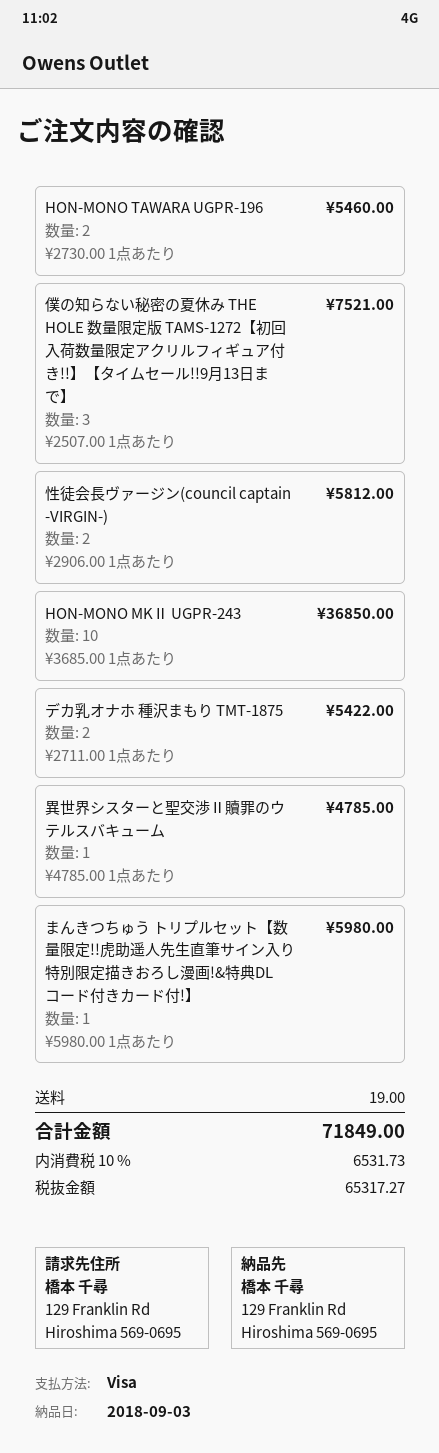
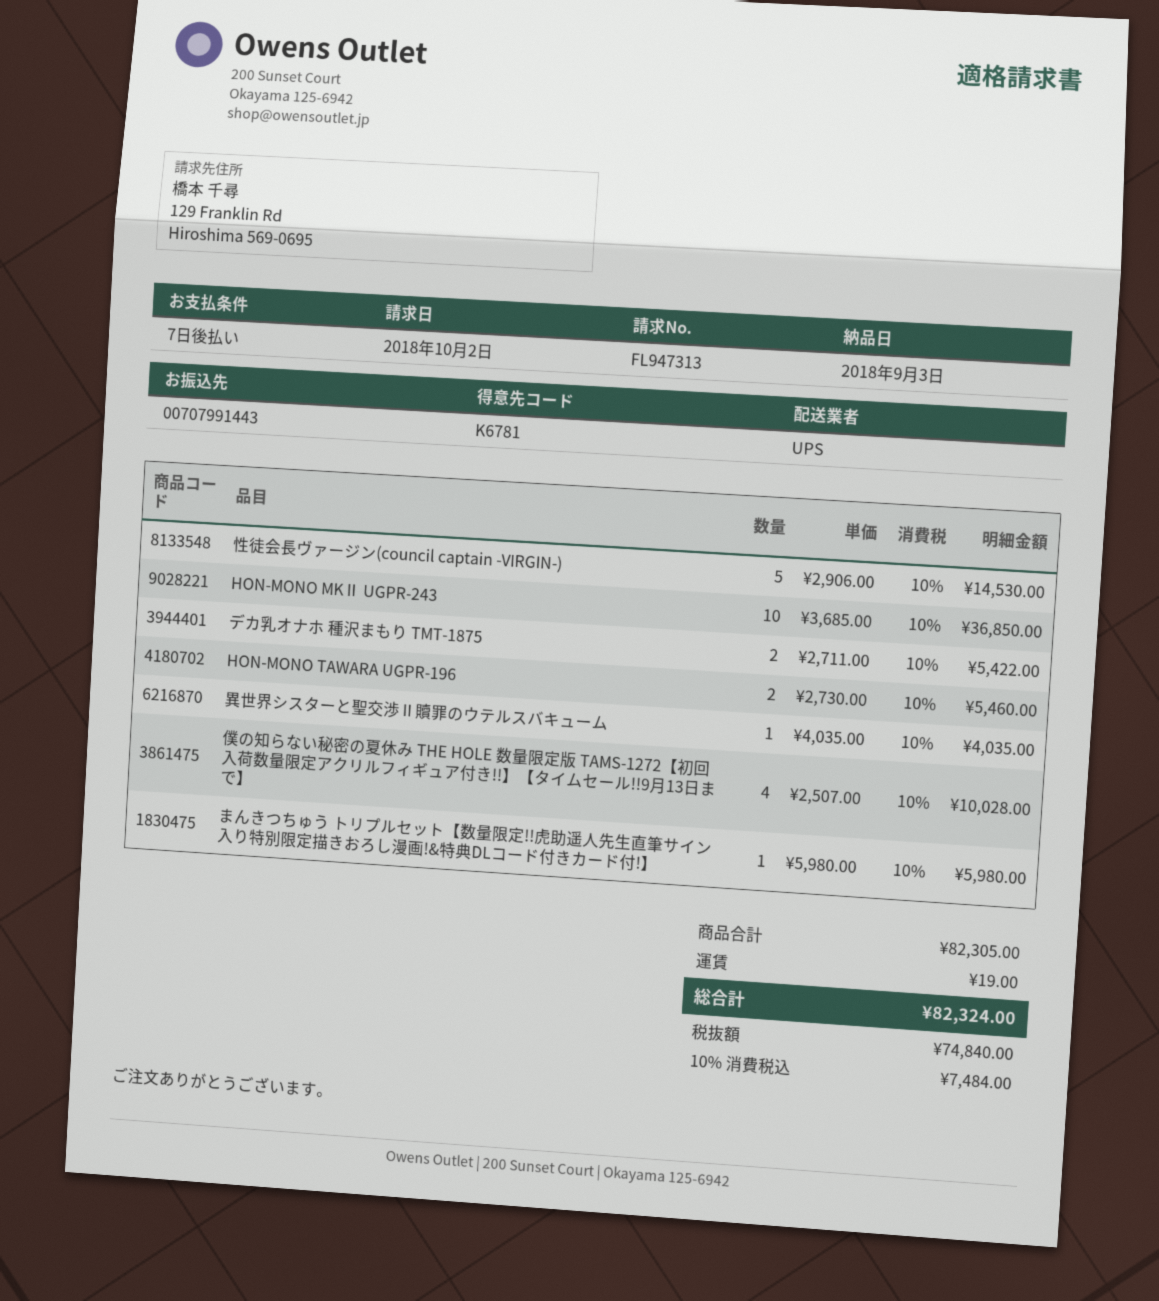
僕の知らない秘密の夏休み THE HOLE 数量限定版 TAMS-1272【初回入荷数量限定アクリルフィギュア付き!!】【タイムセール!!9月13日まで】: 3 x 2507.00 = 7521.00 -> 4 x 2507.00 = 10028.00
性徒会長ヴァージン(council captain -VIRGIN-): 2 x 2906.00 = 5812.00 -> 5 x 2906.00 = 14530.00
異世界シスターと聖交渉Ⅱ贖罪のウテルスバキューム: 1 x 4785.00 = 4785.00 -> 1 x 4035.00 = 4035.00
net: 65317.27 -> 74840.00
tax: 10% = 6531.73 -> 10% = 7484.00
total: 71849.00 -> 82324.00

